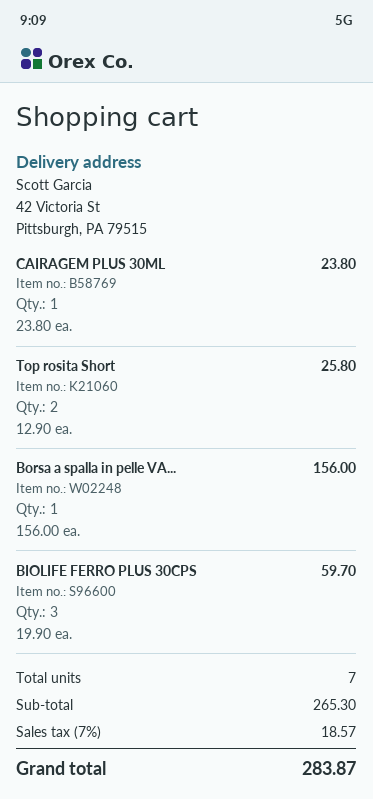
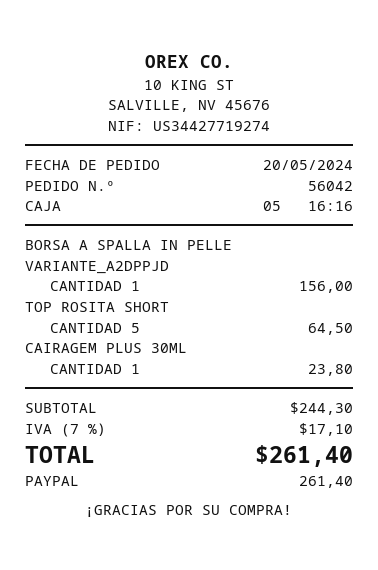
Top rosita Short: 2 for 25.80 -> 5 for 64.50
BIOLIFE FERRO PLUS 30CPS: 3 for 59.70 -> none
subtotal: 265.30 -> 244.30
tax: 7% = 18.57 -> 7% = 17.10
total: 283.87 -> 261.40

